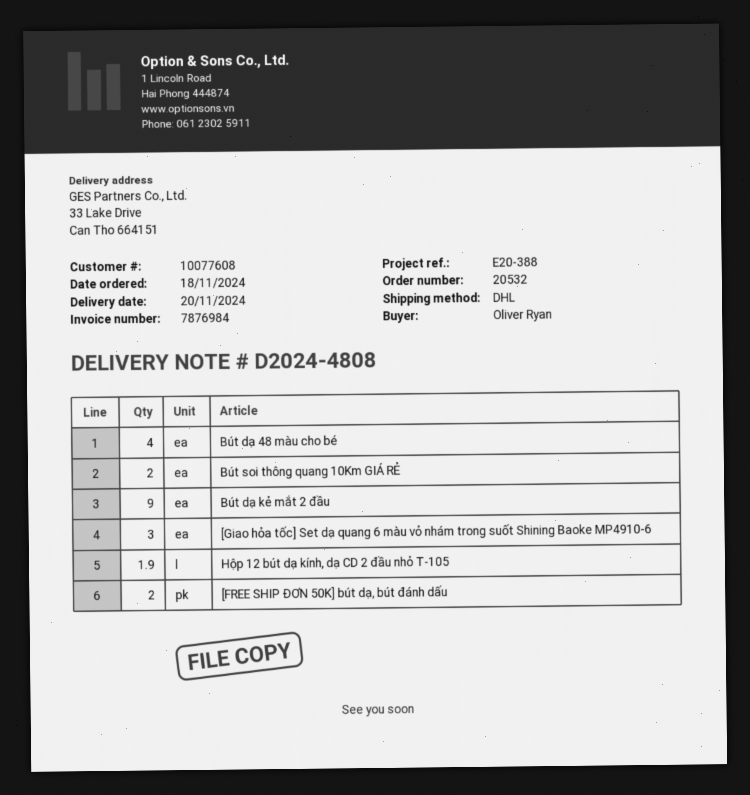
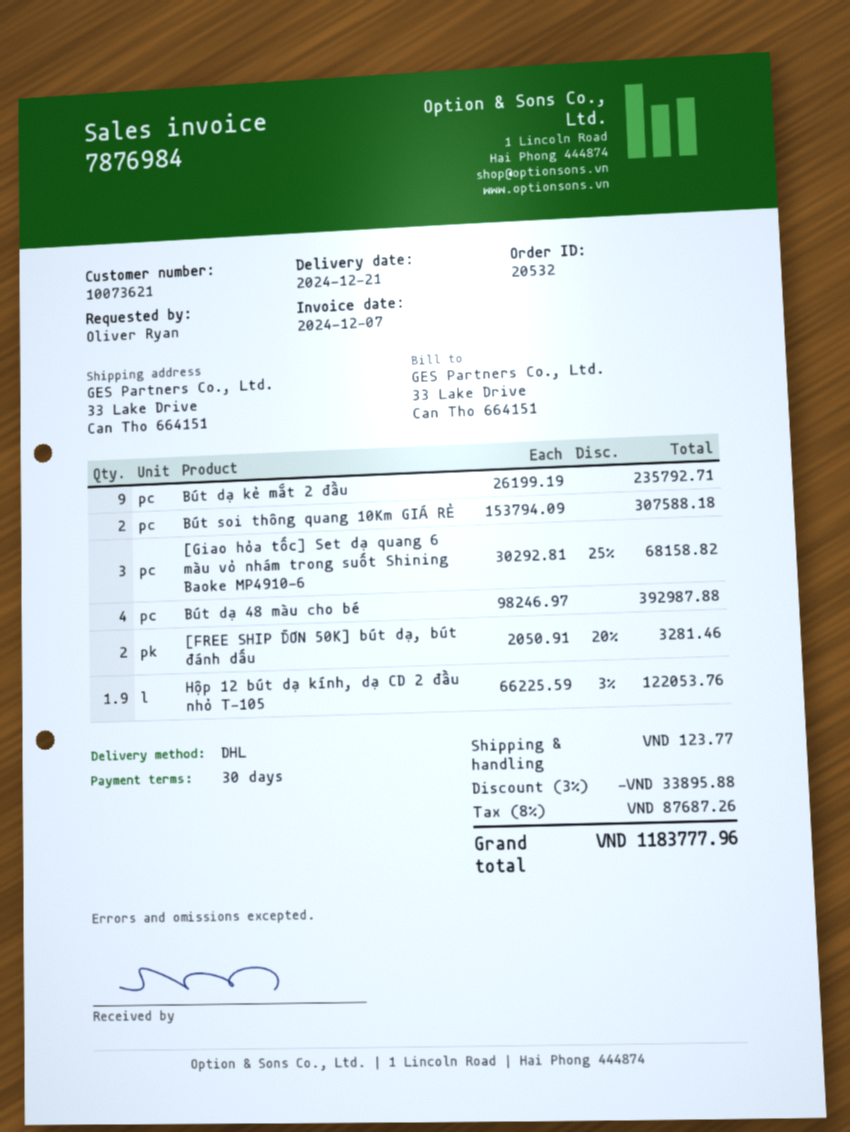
delivery date: 2024-11-20 -> 2024-12-21
customer number: 10077608 -> 10073621

